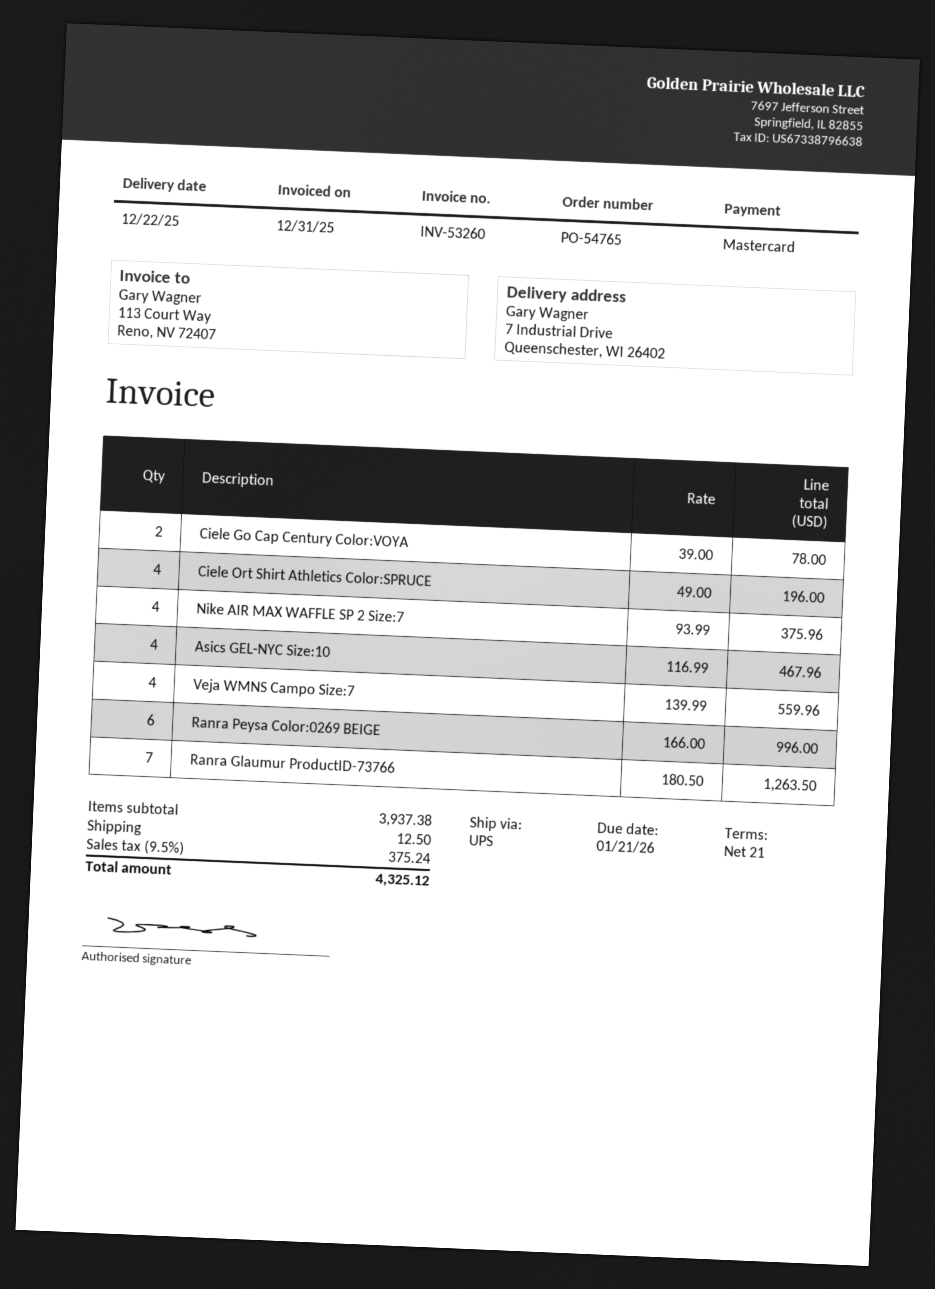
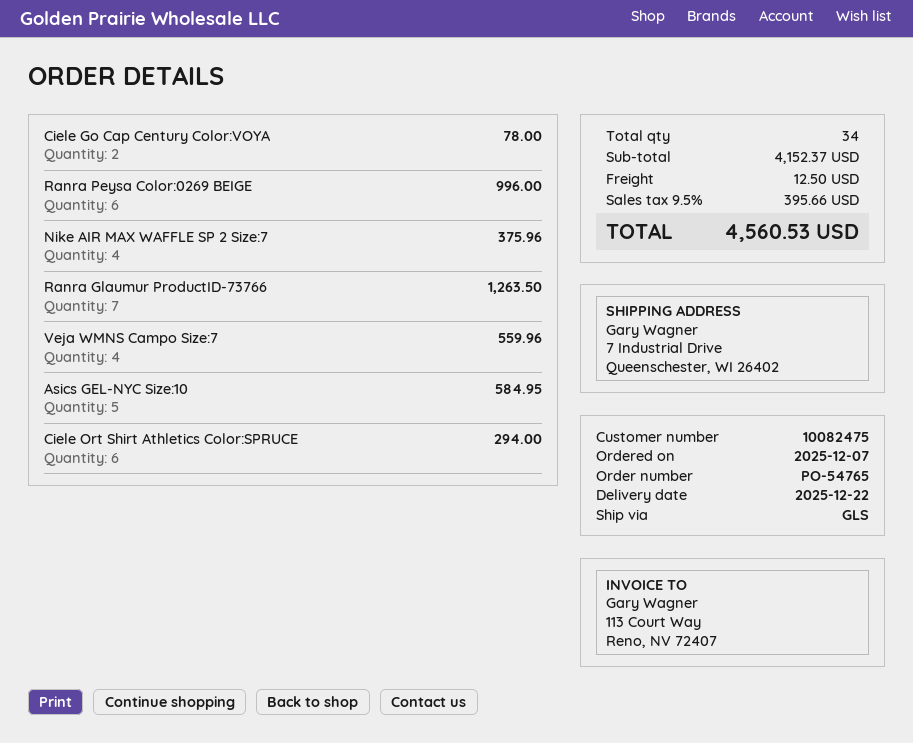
shipping method: UPS -> GLS
Ciele Ort Shirt Athletics Color:SPRUCE: 4 for 196.00 -> 6 for 294.00
Asics GEL-NYC Size:10: 4 for 467.96 -> 5 for 584.95
subtotal: 3937.38 -> 4152.37
tax: 9.5% = 375.24 -> 9.5% = 395.66
total: 4325.12 -> 4560.53

